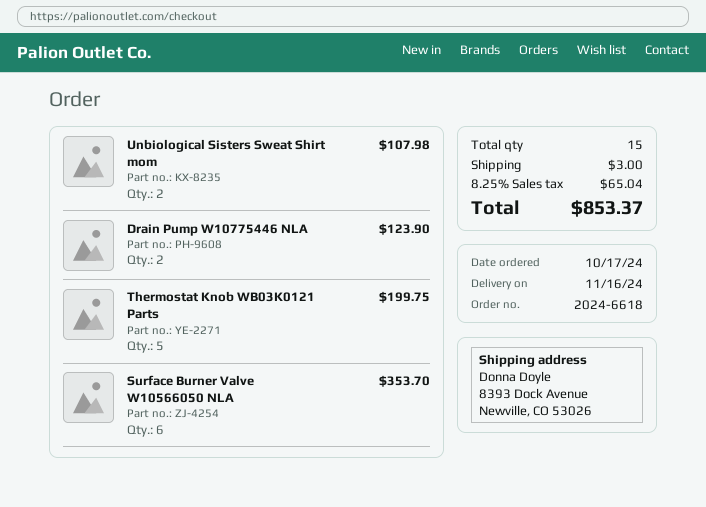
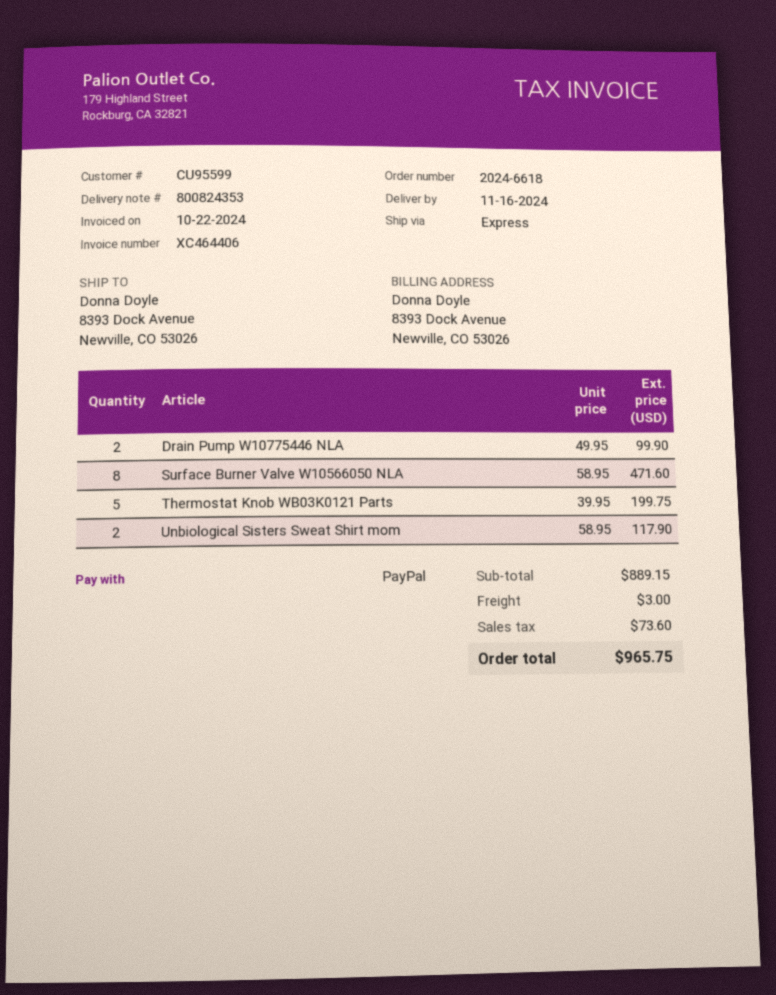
Unbiological Sisters Sweat Shirt mom: 2 for 107.98 -> 2 for 117.90
Drain Pump W10775446 NLA: 2 for 123.90 -> 2 for 99.90
Surface Burner Valve W10566050 NLA: 6 for 353.70 -> 8 for 471.60
tax: 65.04 -> 73.60
total: 853.37 -> 965.75

